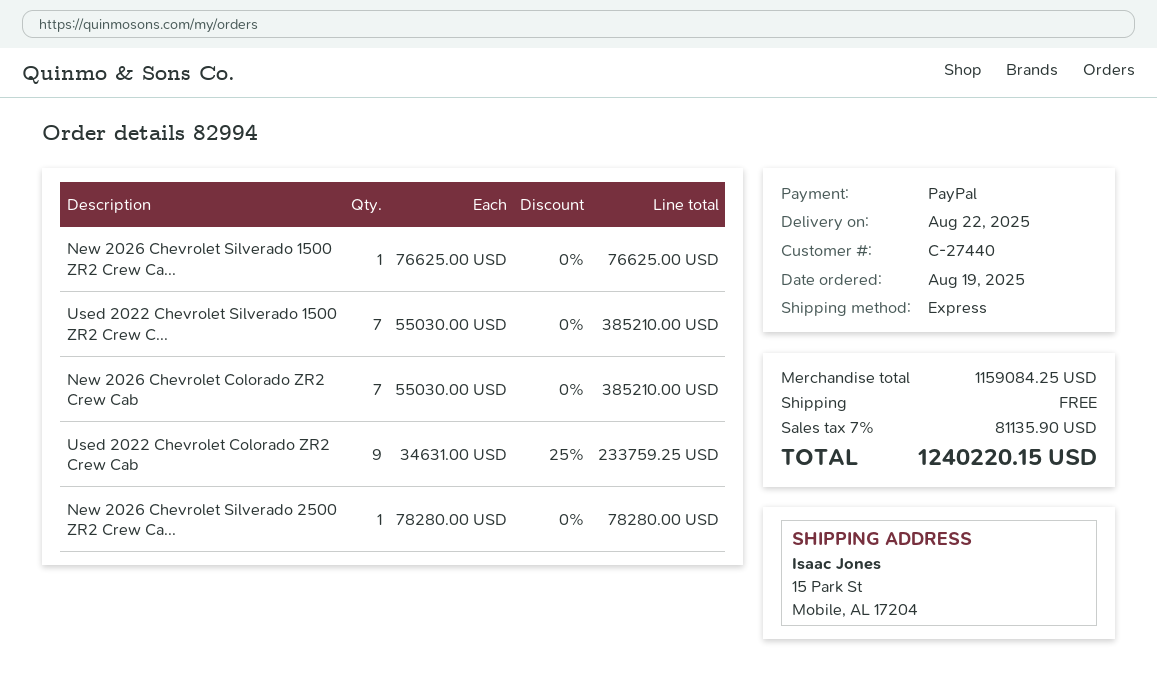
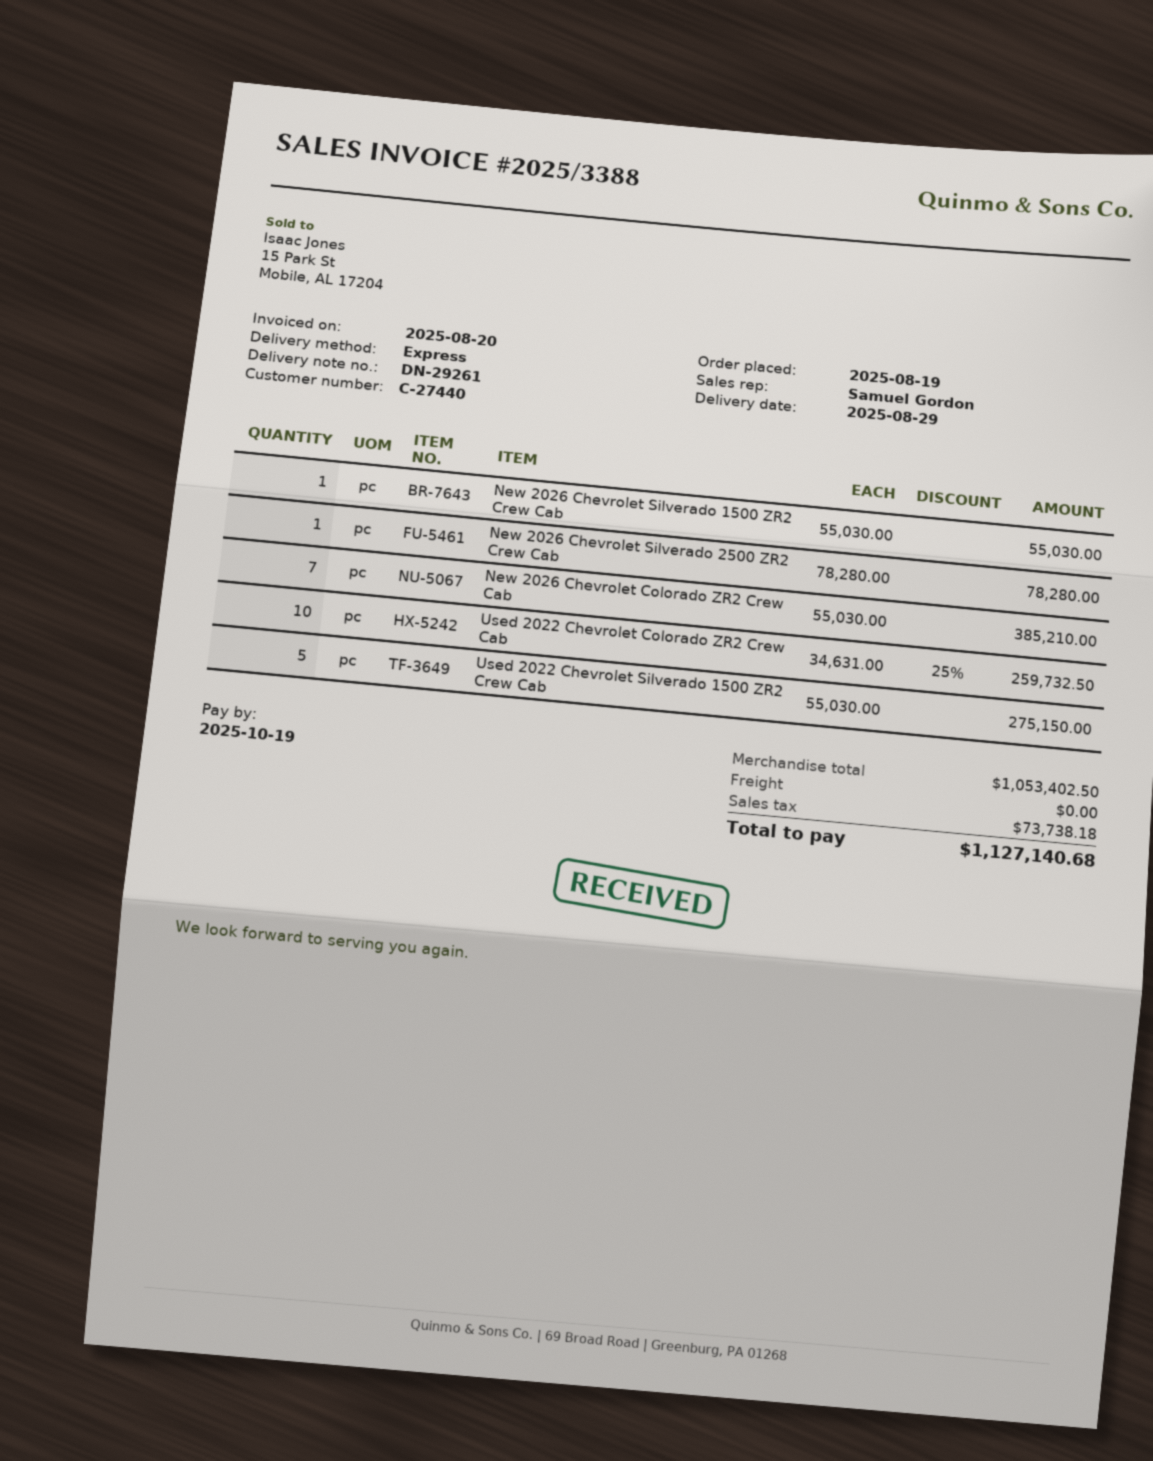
delivery date: 2025-08-22 -> 2025-08-29
New 2026 Chevrolet Silverado 1500 ZR2 Crew Ca...: 1 x 76625.00 = 76625.00 -> 1 x 55030.00 = 55030.00
Used 2022 Chevrolet Silverado 1500 ZR2 Crew C...: 7 x 55030.00 = 385210.00 -> 5 x 55030.00 = 275150.00
Used 2022 Chevrolet Colorado ZR2 Crew Cab: 9 x 34631.00 - 25% = 233759.25 -> 10 x 34631.00 - 25% = 259732.50
subtotal: 1159084.25 -> 1053402.50
tax: 81135.90 -> 73738.18
total: 1240220.15 -> 1127140.68

